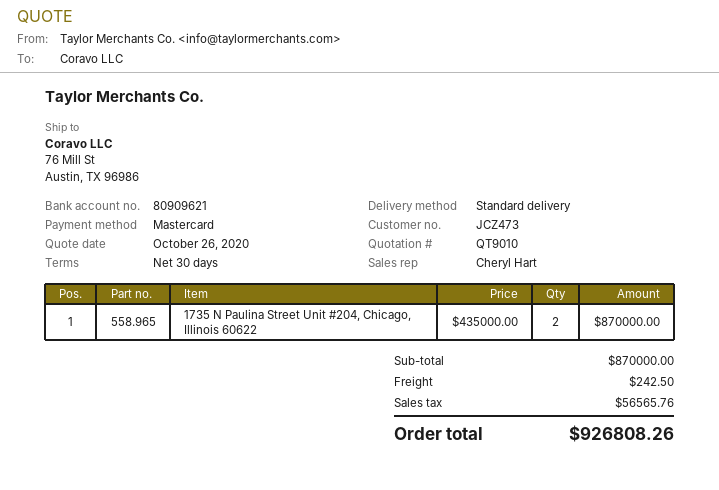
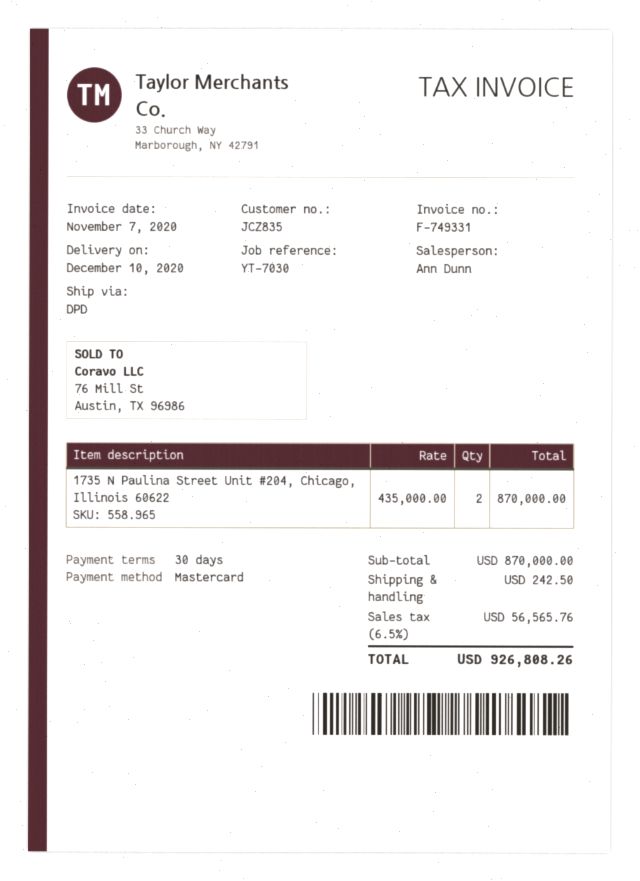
customer number: JCZ473 -> JCZ835
sales rep: Cheryl Hart -> Ann Dunn
shipping method: standard -> DPD

